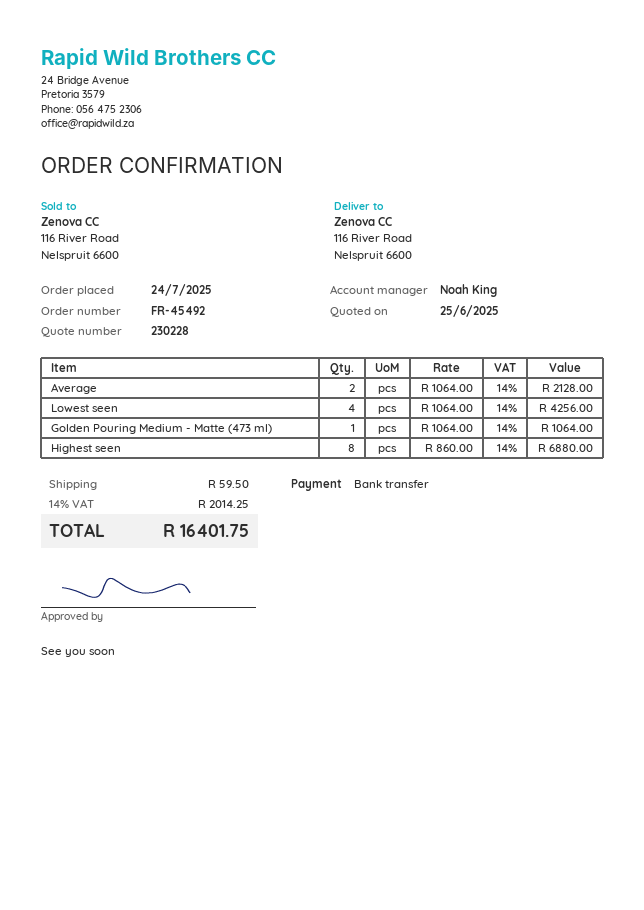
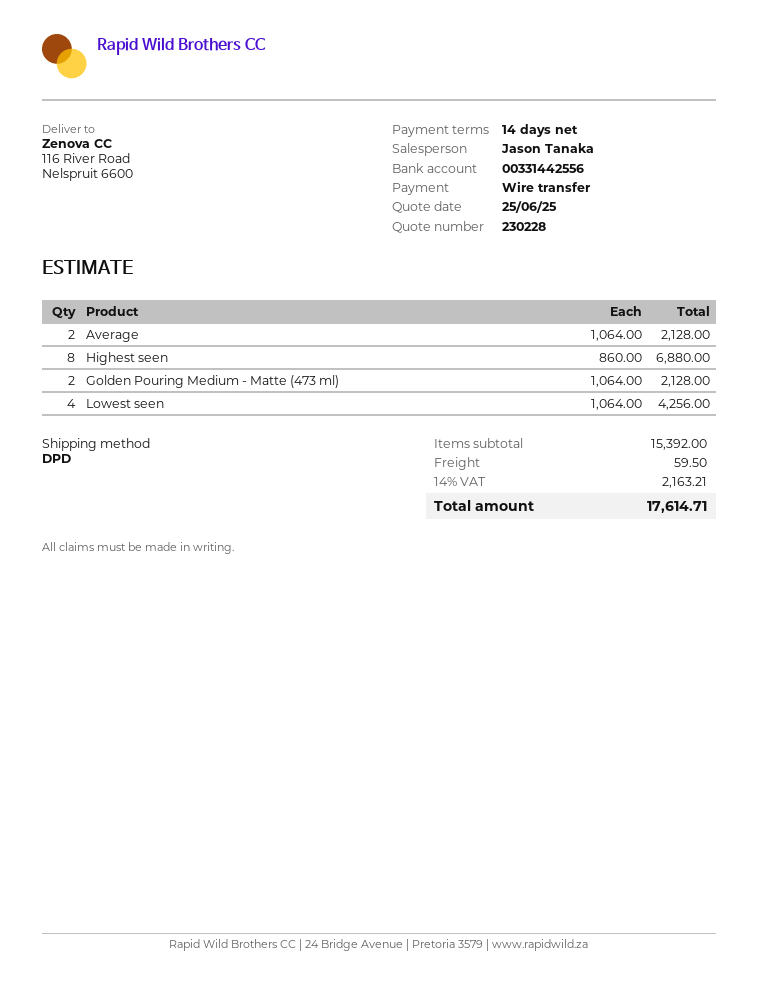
sales rep: Noah King -> Jason Tanaka
Golden Pouring Medium - Matte (473 ml): 1 x 1064.00 = 1064.00 -> 2 x 1064.00 = 2128.00
tax: 14% = 2014.25 -> 14% = 2163.21
total: 16401.75 -> 17614.71

